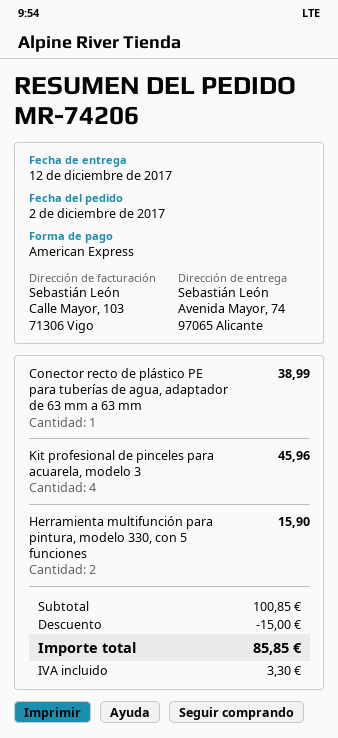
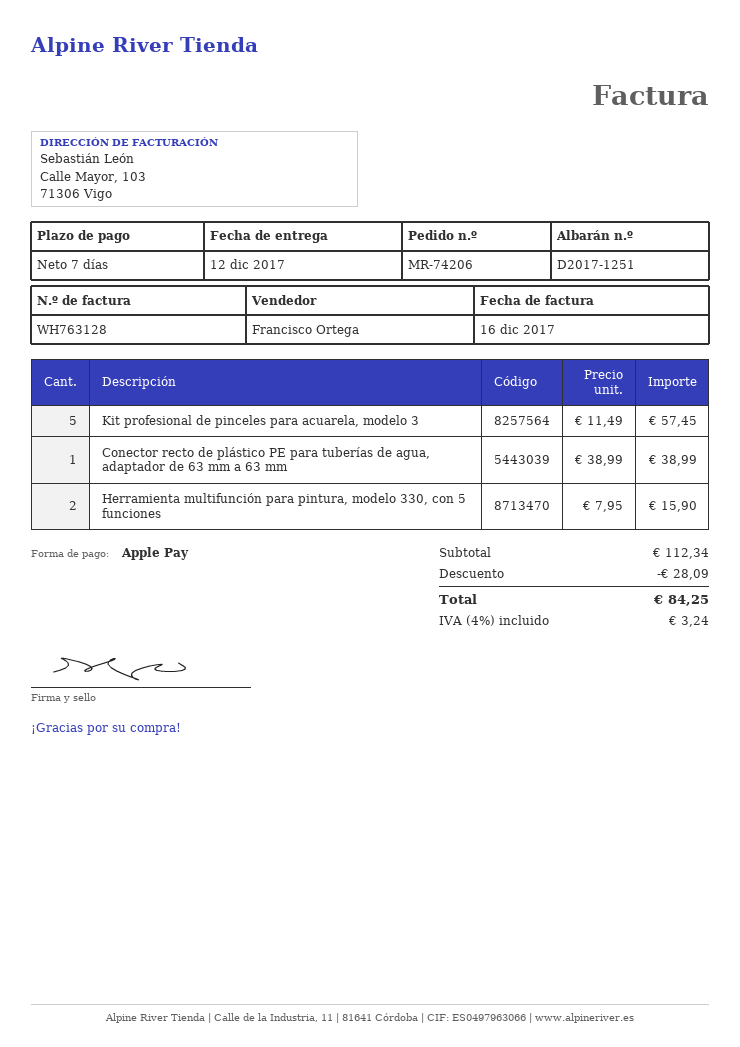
payment method: American Express -> Apple Pay
Kit profesional de pinceles para acuarela, modelo 3: 4 for 45.96 -> 5 for 57.45
subtotal: 100.85 -> 112.34
discount: 15.00 -> 28.09
tax: 3.30 -> 3.24
total: 85.85 -> 84.25

